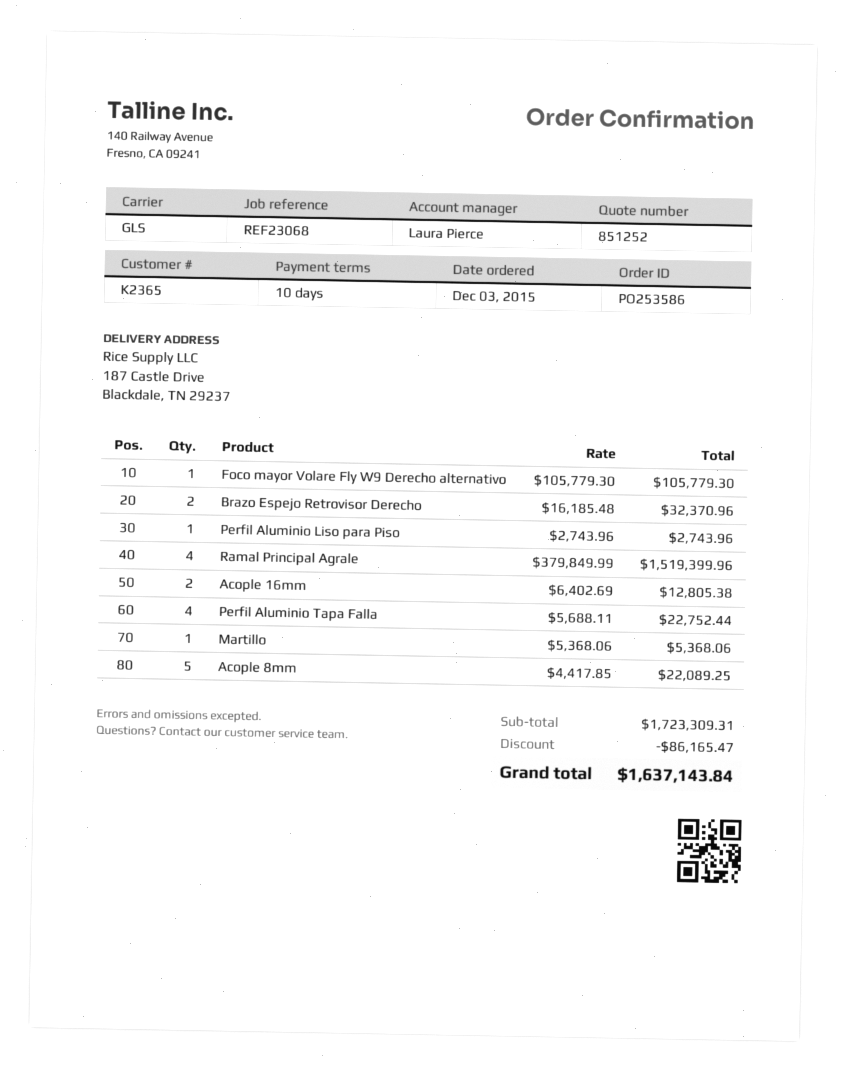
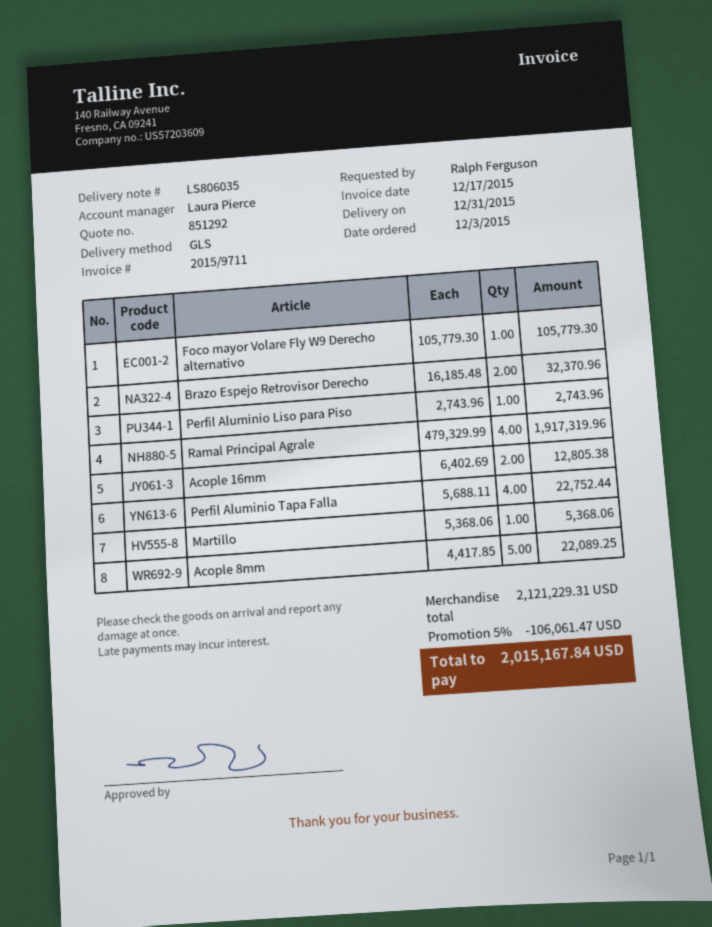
quote number: 851252 -> 851292
Ramal Principal Agrale: 4 x 379849.99 = 1519399.96 -> 4 x 479329.99 = 1917319.96
subtotal: 1723309.31 -> 2121229.31
discount: 86165.47 -> 106061.47
total: 1637143.84 -> 2015167.84

